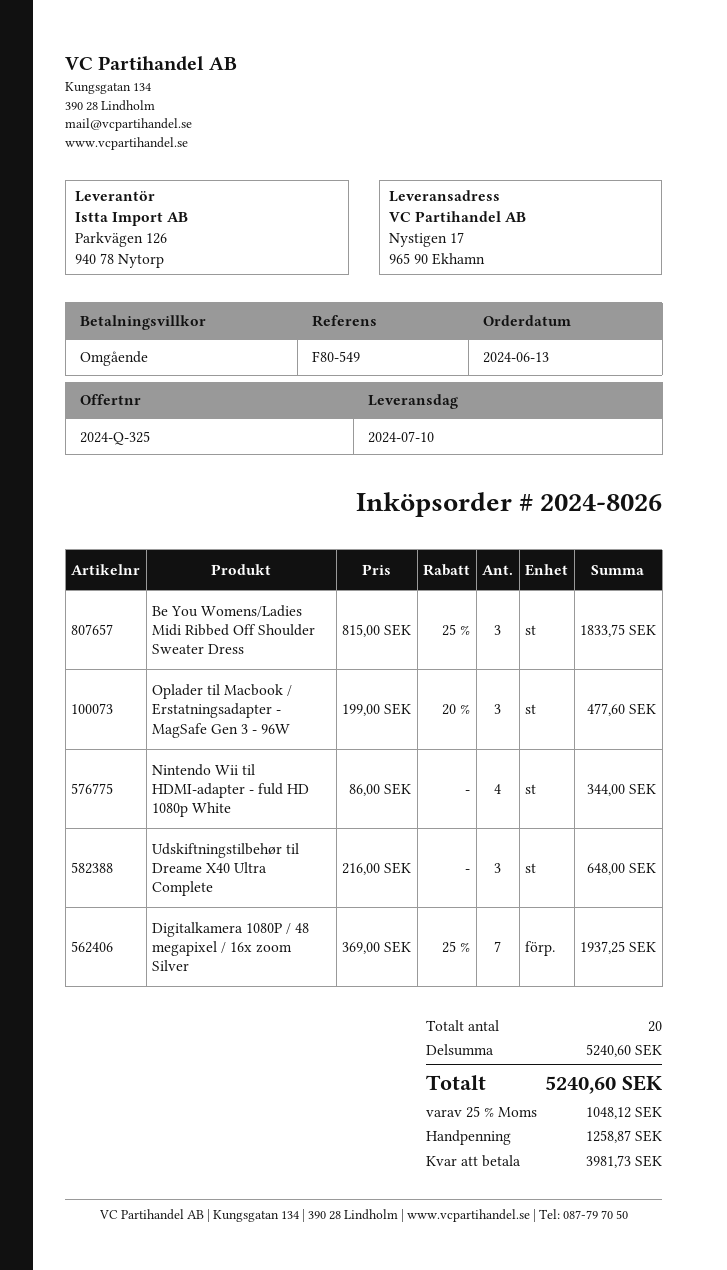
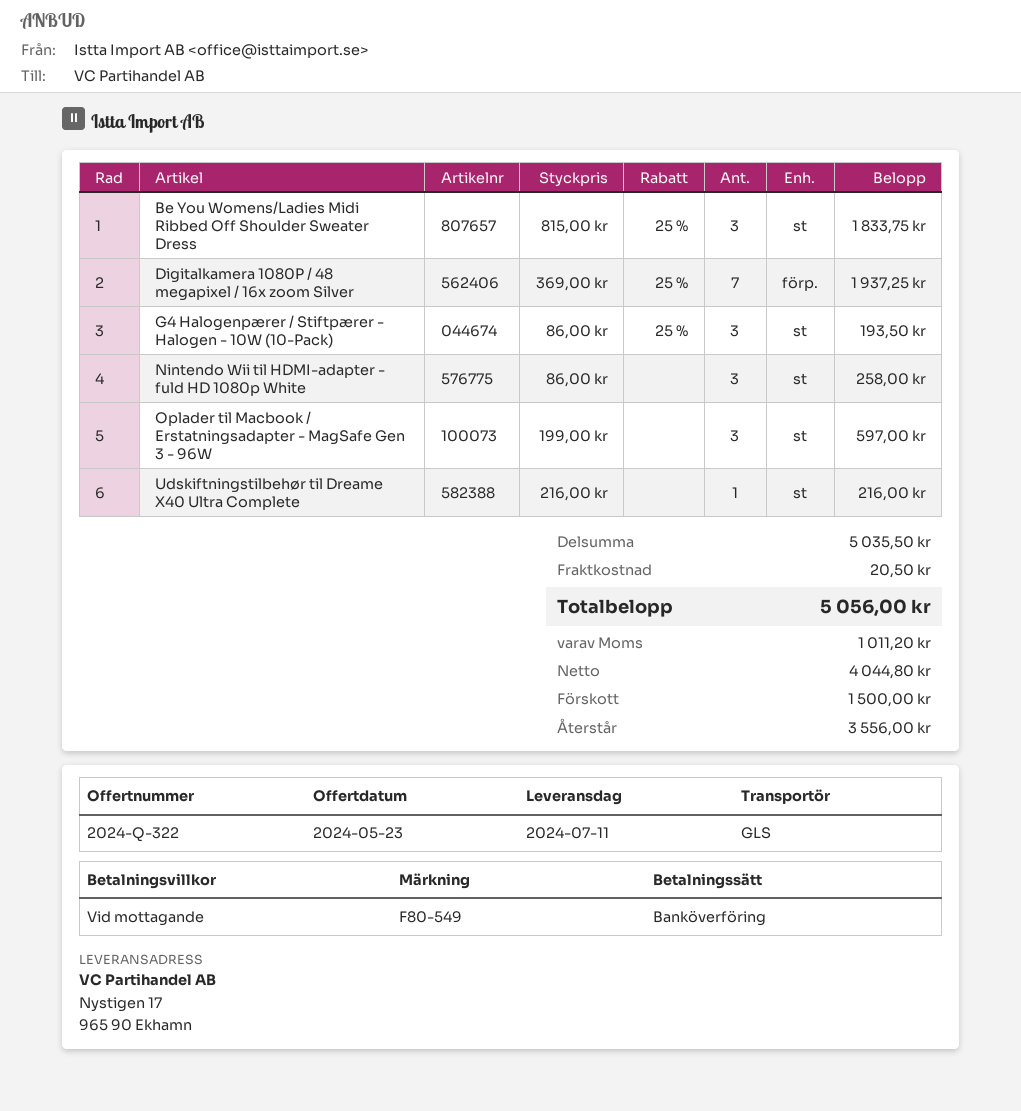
quote number: 2024-Q-325 -> 2024-Q-322
delivery date: 2024-07-10 -> 2024-07-11
Oplader til Macbook / Erstatningsadapter - MagSafe Gen 3 - 96W: 3 x 199.00 - 20% = 477.60 -> 3 x 199.00 = 597.00
Nintendo Wii til HDMI-adapter - fuld HD 1080p White: 4 x 86.00 = 344.00 -> 3 x 86.00 = 258.00
Udskiftningstilbehør til Dreame X40 Ultra Complete: 3 x 216.00 = 648.00 -> 1 x 216.00 = 216.00
G4 Halogenpærer / Stiftpærer - Halogen - 10W (10-Pack): none -> 3 x 86.00 - 25% = 193.50
subtotal: 5240.60 -> 5035.50
shipping: none -> 20.50
tax: 1048.12 -> 1011.20
total: 5240.60 -> 5056.00
deposit: 1258.87 -> 1500.00
balance: 3981.73 -> 3556.00

